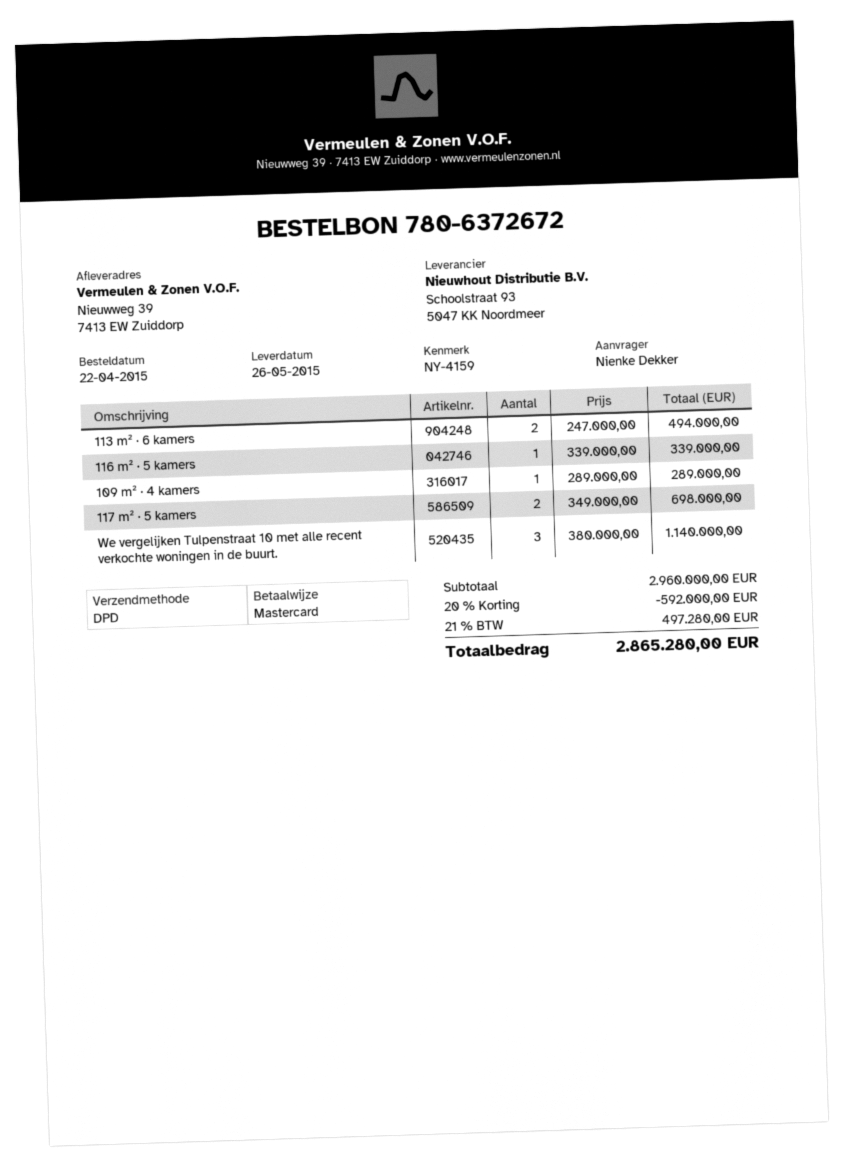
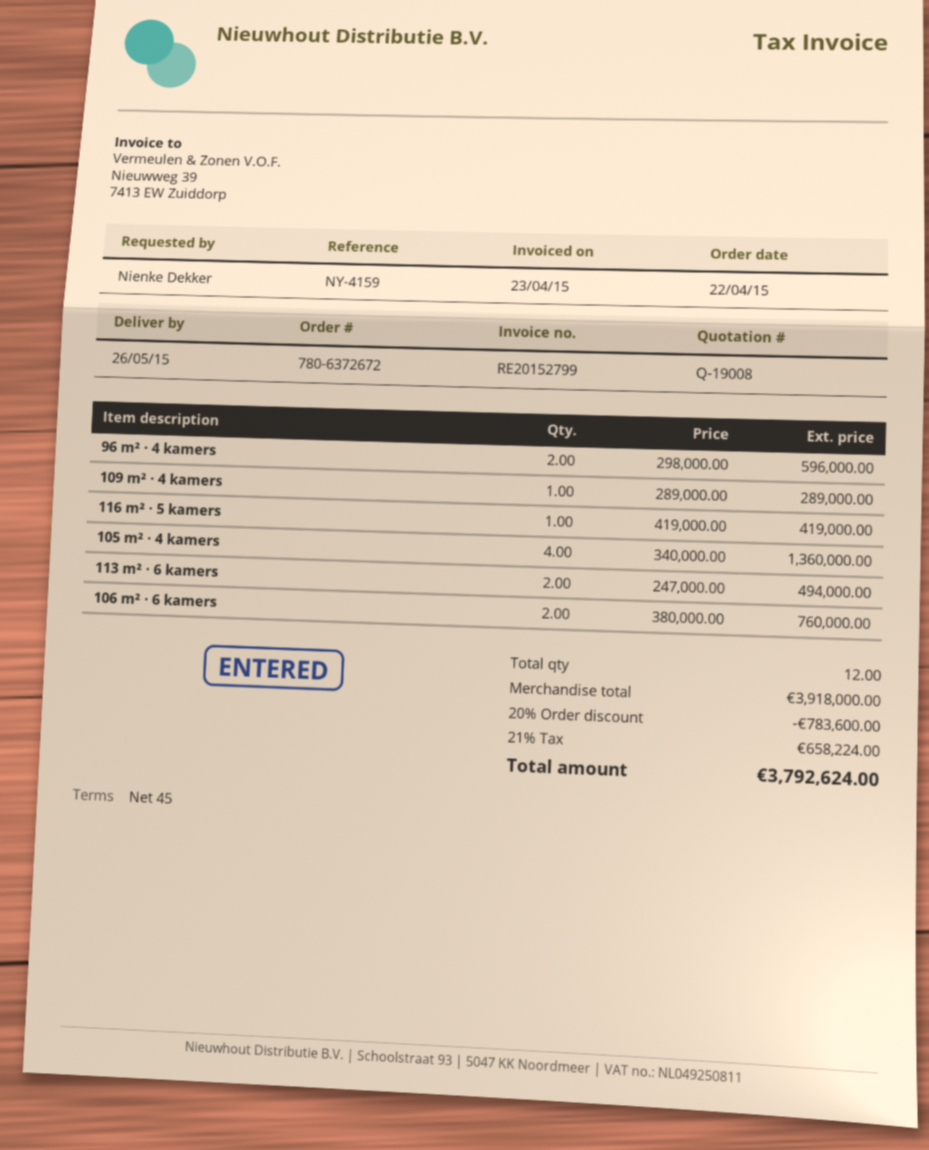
116 m² · 5 kamers: 1 x 339000.00 = 339000.00 -> 1 x 419000.00 = 419000.00
117 m² · 5 kamers: 2 x 349000.00 = 698000.00 -> none
We vergelijken Tulpenstraat 10 met alle recent verkochte woningen in de buurt.: 3 x 380000.00 = 1140000.00 -> none
96 m² · 4 kamers: none -> 2 x 298000.00 = 596000.00
105 m² · 4 kamers: none -> 4 x 340000.00 = 1360000.00
106 m² · 6 kamers: none -> 2 x 380000.00 = 760000.00
subtotal: 2960000.00 -> 3918000.00
discount: 20% = 592000.00 -> 20% = 783600.00
tax: 21% = 497280.00 -> 21% = 658224.00
total: 2865280.00 -> 3792624.00

